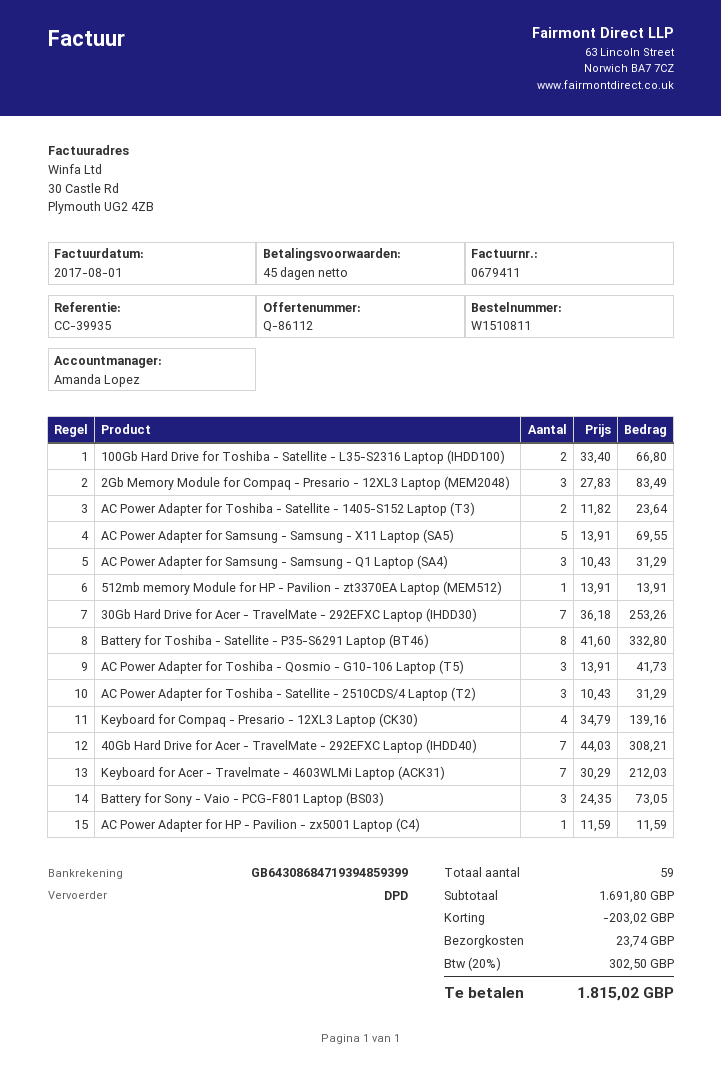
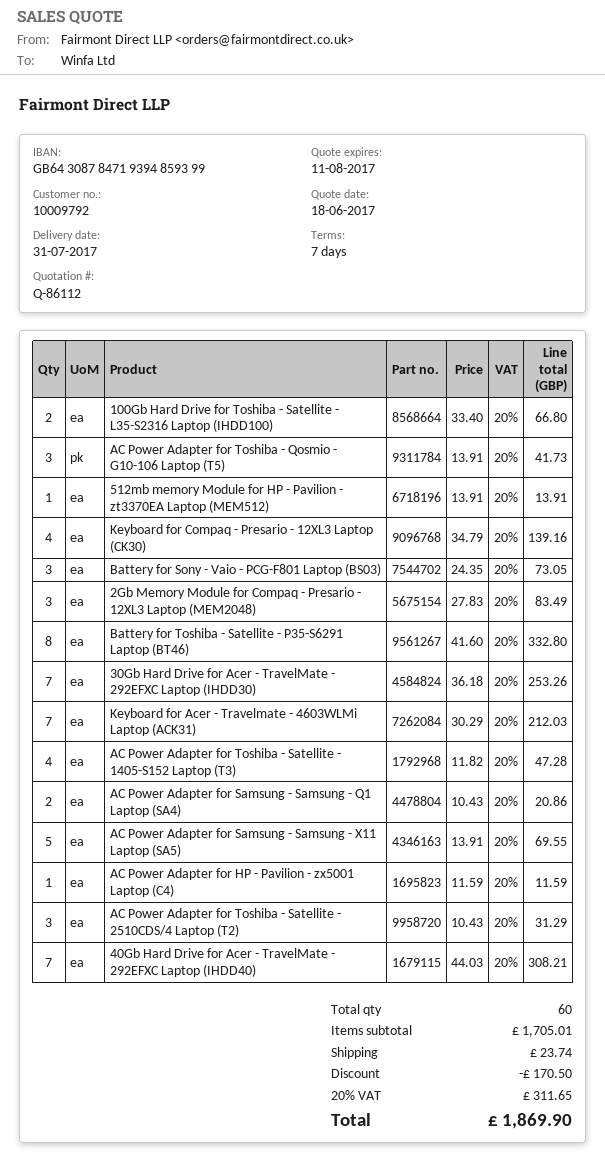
payment terms: 45 days -> 7 days
bank account: GB64308684719394859399 -> GB64308784719394859399
AC Power Adapter for Toshiba - Satellite - 1405-S152 Laptop (T3): 2 x 11.82 = 23.64 -> 4 x 11.82 = 47.28
AC Power Adapter for Samsung - Samsung - Q1 Laptop (SA4): 3 x 10.43 = 31.29 -> 2 x 10.43 = 20.86
total quantity: 59 -> 60
subtotal: 1691.80 -> 1705.01
discount: 203.02 -> 170.50
tax: 20% = 302.50 -> 20% = 311.65
total: 1815.02 -> 1869.90

